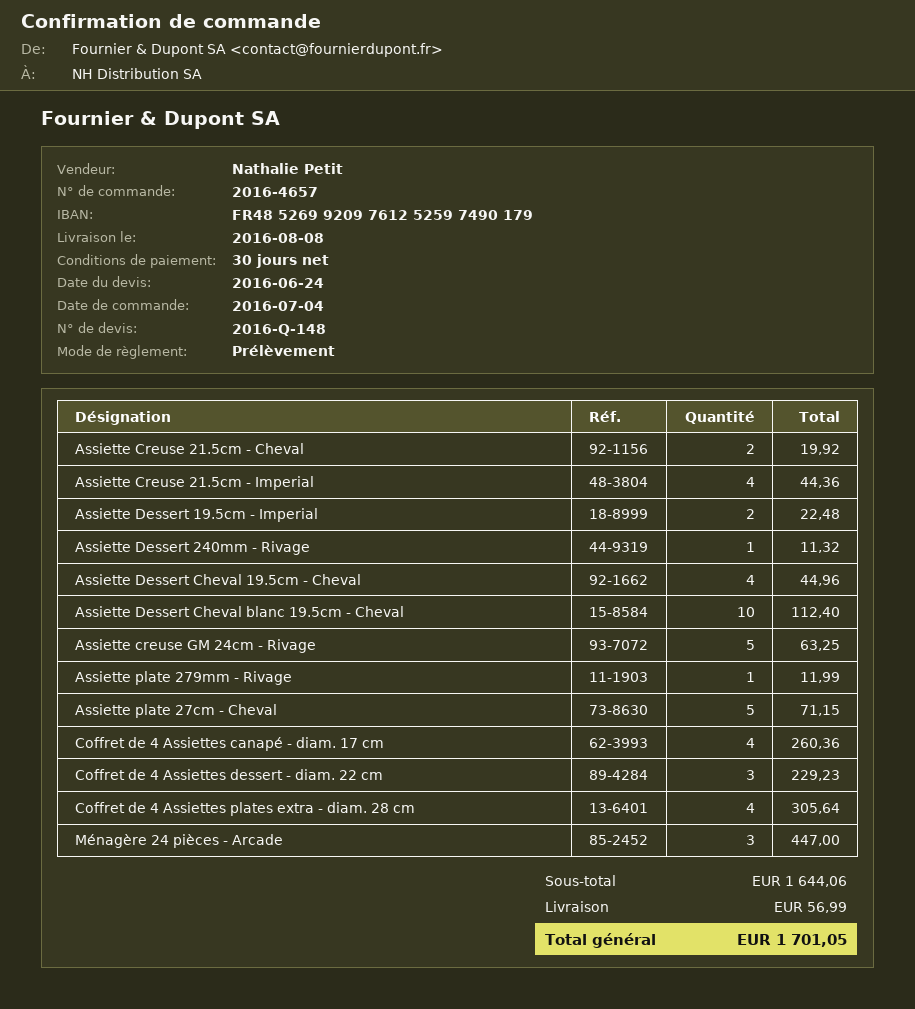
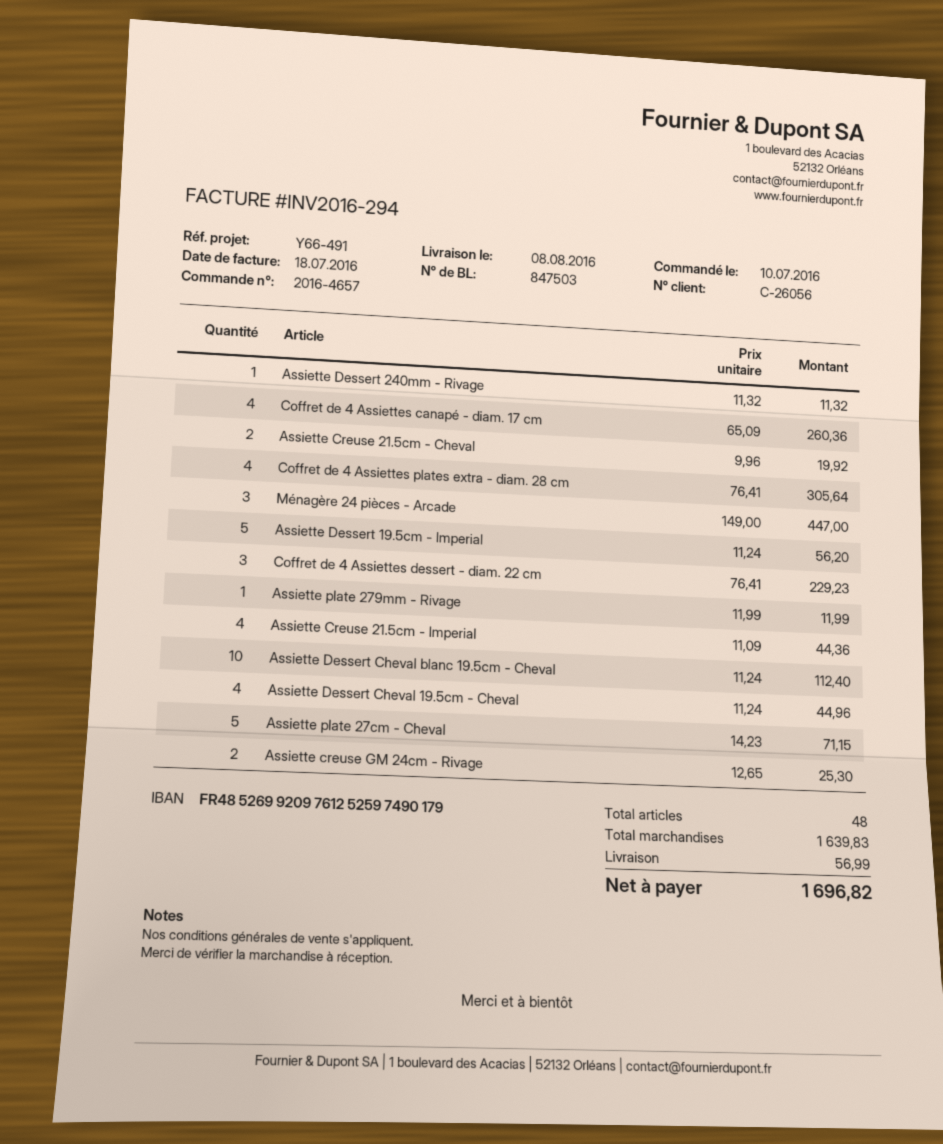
order date: 2016-07-04 -> 2016-07-10
Assiette Dessert 19.5cm - Imperial: 2 for 22.48 -> 5 for 56.20
Assiette creuse GM 24cm - Rivage: 5 for 63.25 -> 2 for 25.30
subtotal: 1644.06 -> 1639.83
total: 1701.05 -> 1696.82

